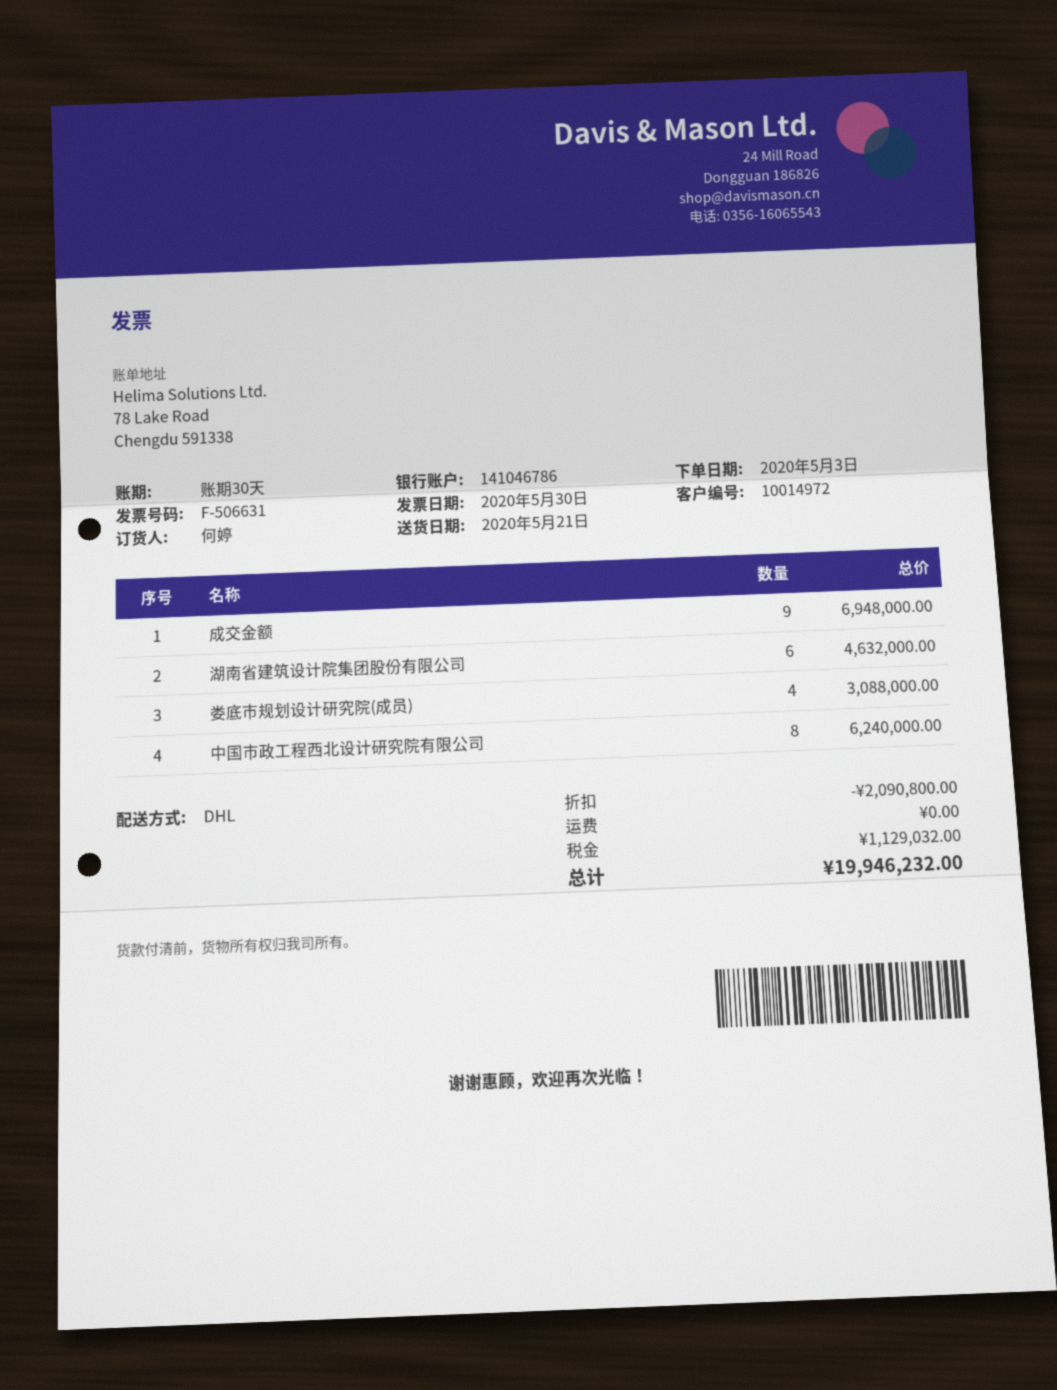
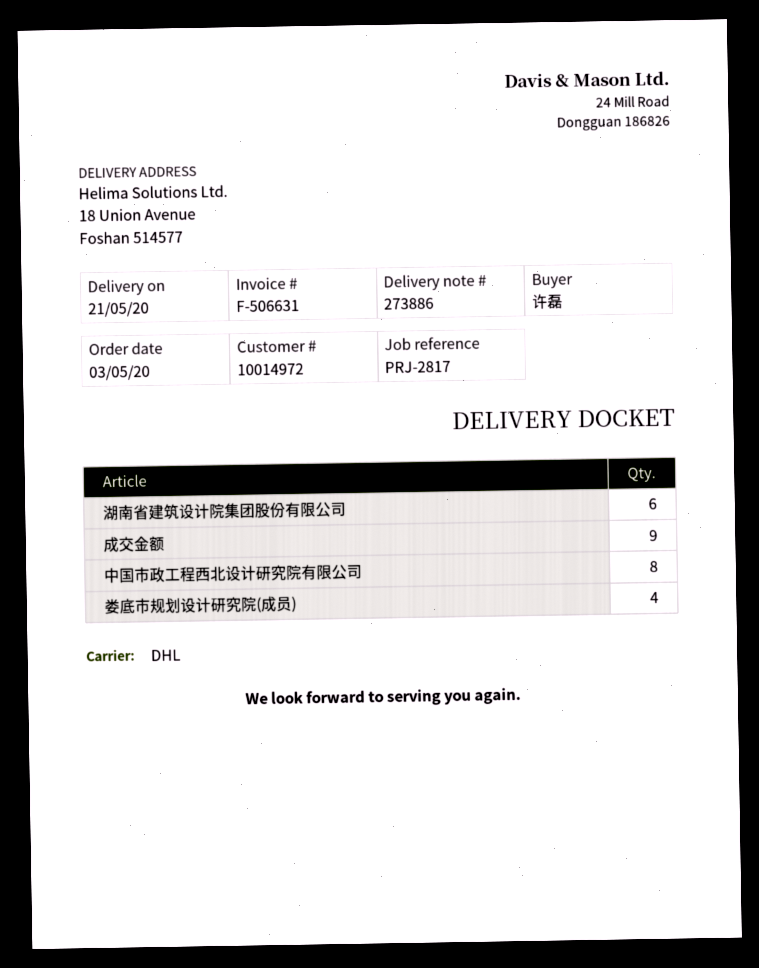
ordered by: 何婷 -> 许磊

